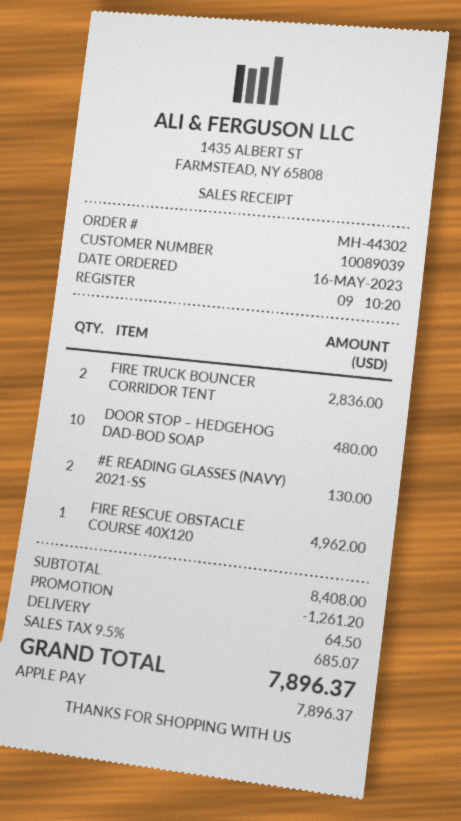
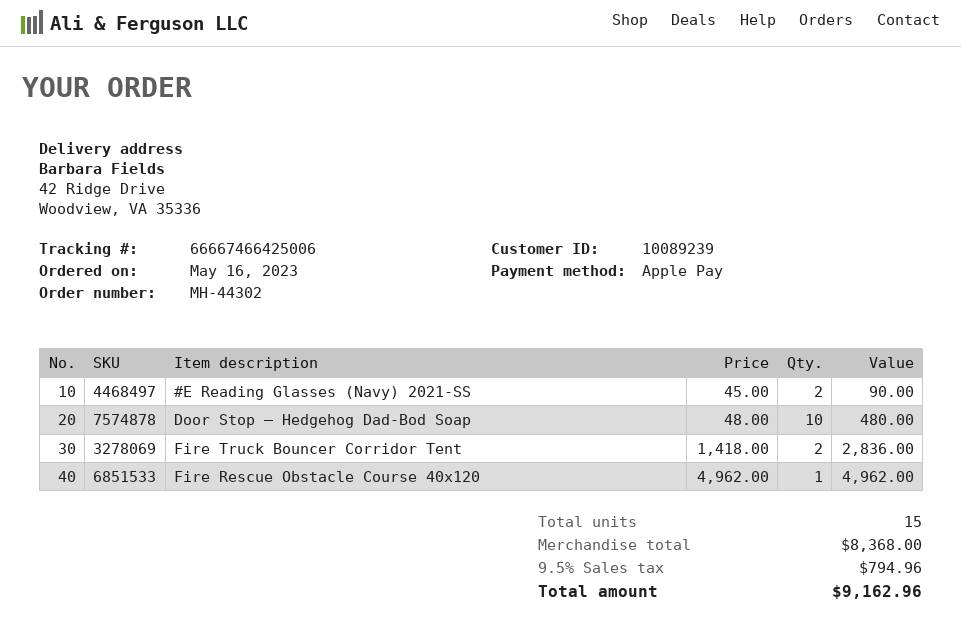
customer number: 10089039 -> 10089239
#E READING GLASSES (NAVY) 2021-SS: 2 for 130.00 -> 2 for 90.00
subtotal: 8408.00 -> 8368.00
discount: 1261.20 -> none
shipping: 64.50 -> none
tax: 9.5% = 685.07 -> 9.5% = 794.96
total: 7896.37 -> 9162.96

